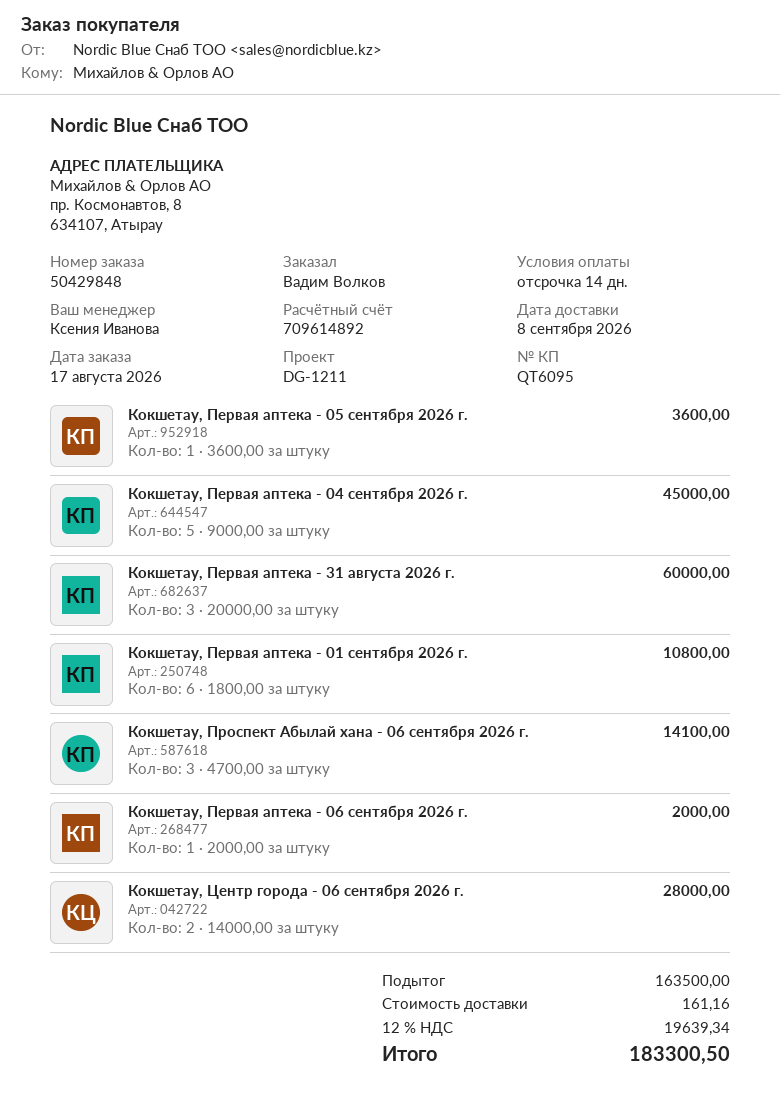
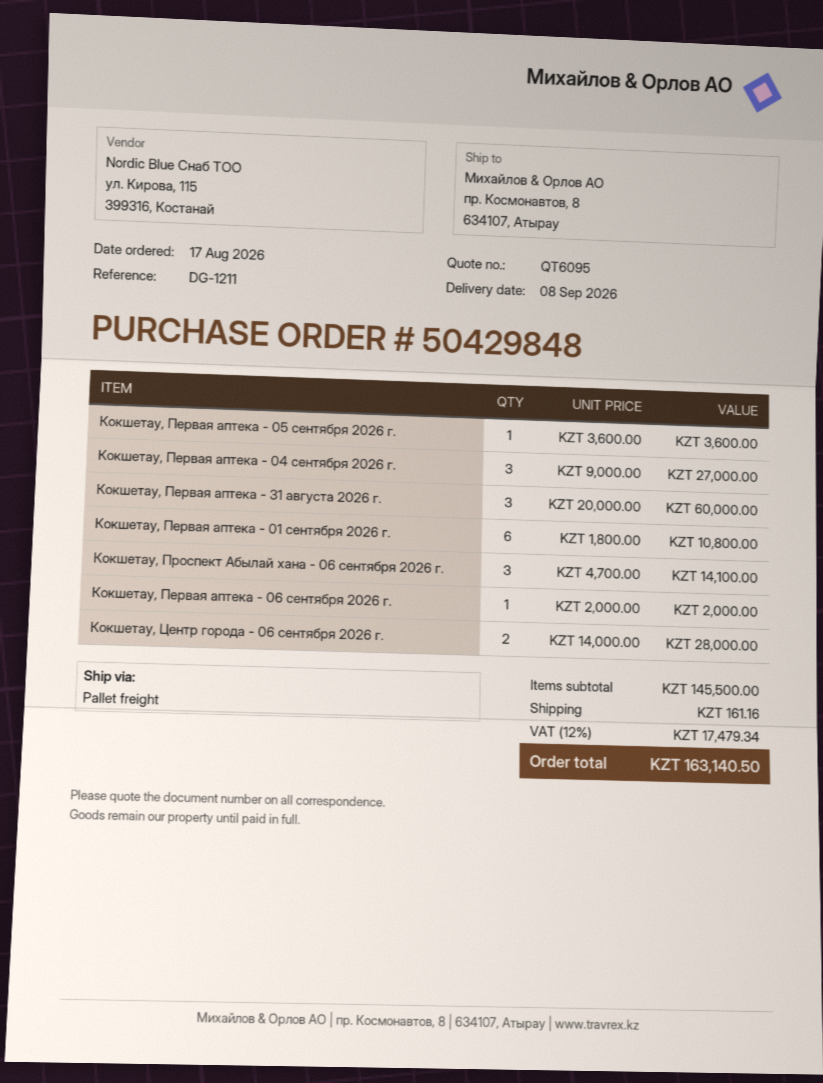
Кокшетау, Первая аптека - 04 сентября 2026 г.: 5 x 9000.00 = 45000.00 -> 3 x 9000.00 = 27000.00
subtotal: 163500.00 -> 145500.00
tax: 12% = 19639.34 -> 12% = 17479.34
total: 183300.50 -> 163140.50

